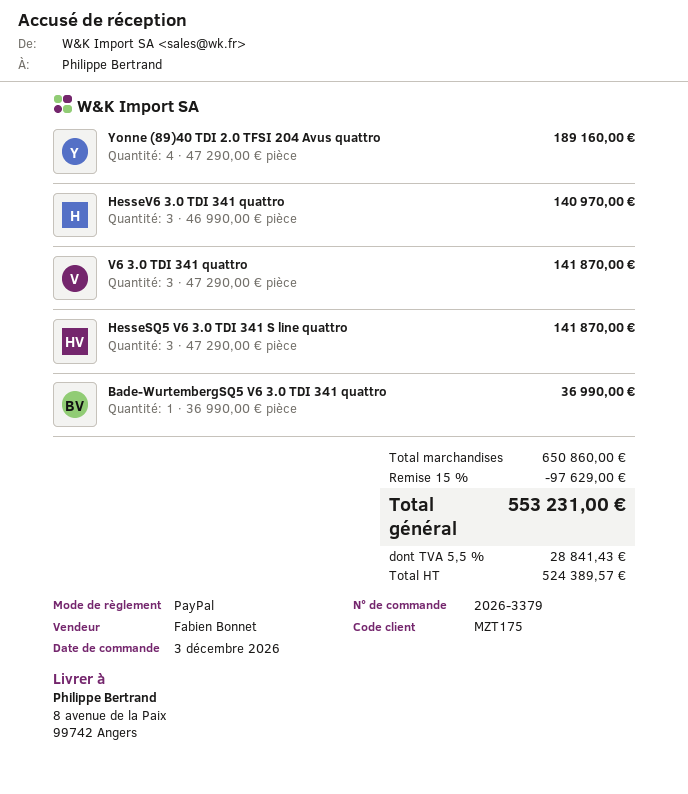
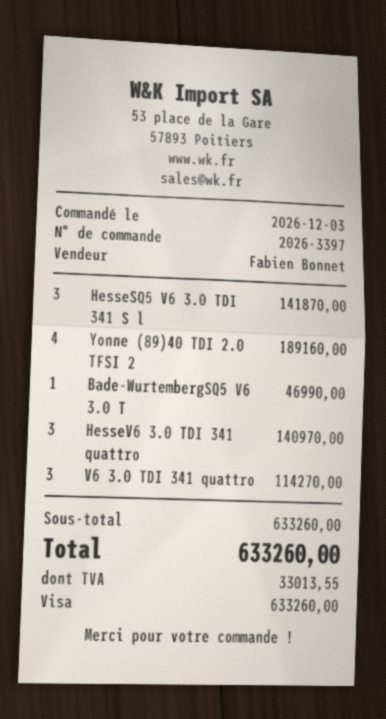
order number: 2026-3379 -> 2026-3397
payment method: PayPal -> Visa
V6 3.0 TDI 341 quattro: 3 for 141870.00 -> 3 for 114270.00
Bade-WurtembergSQ5 V6 3.0 TDI 341 quattro: 1 for 36990.00 -> 1 for 46990.00
subtotal: 650860.00 -> 633260.00
discount: 15% = 97629.00 -> none
tax: 28841.43 -> 33013.55
total: 553231.00 -> 633260.00

